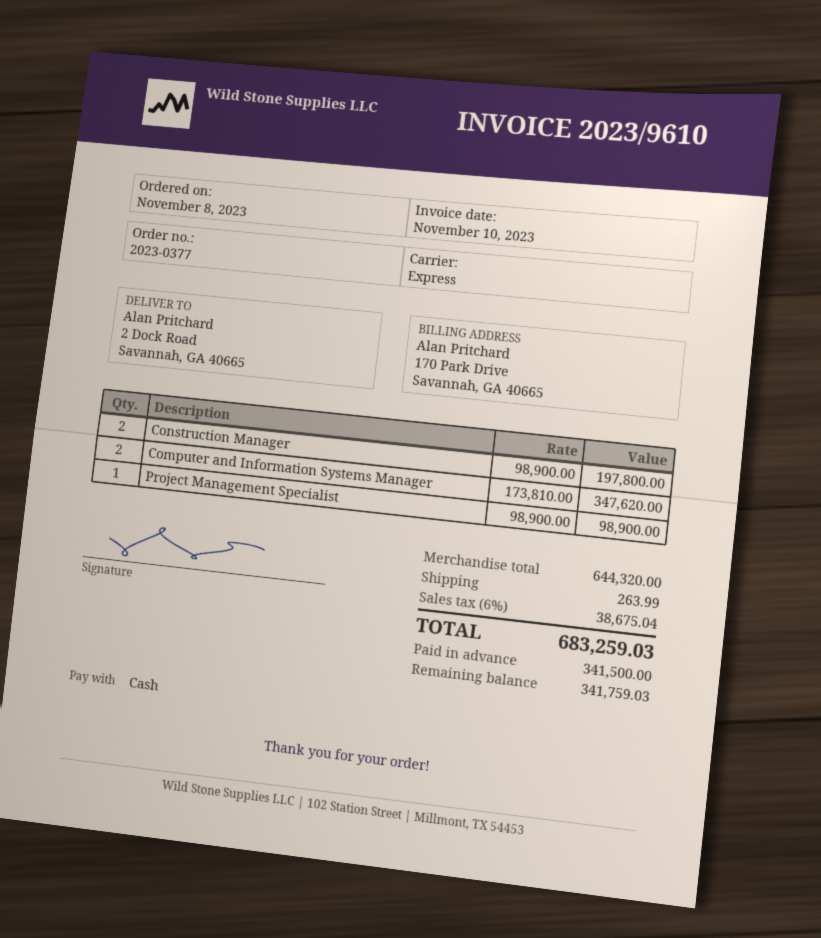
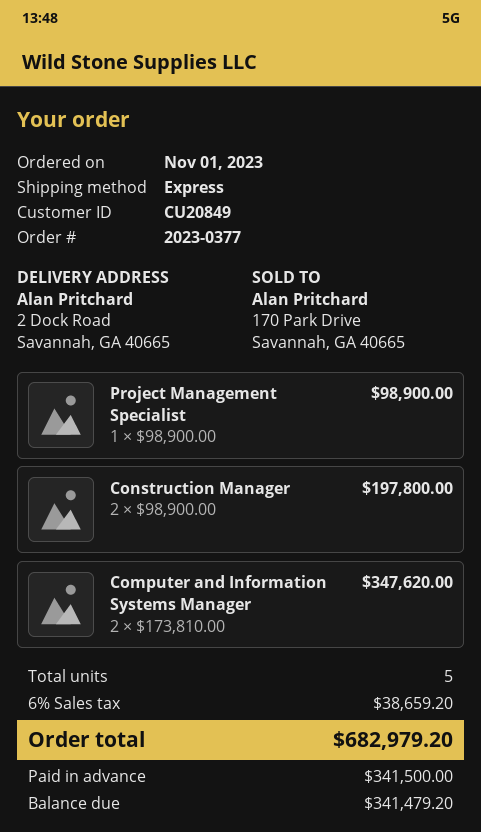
order date: 2023-11-08 -> 2023-11-01
shipping: 263.99 -> none
tax: 6% = 38675.04 -> 6% = 38659.20
total: 683259.03 -> 682979.20
balance: 341759.03 -> 341479.20

